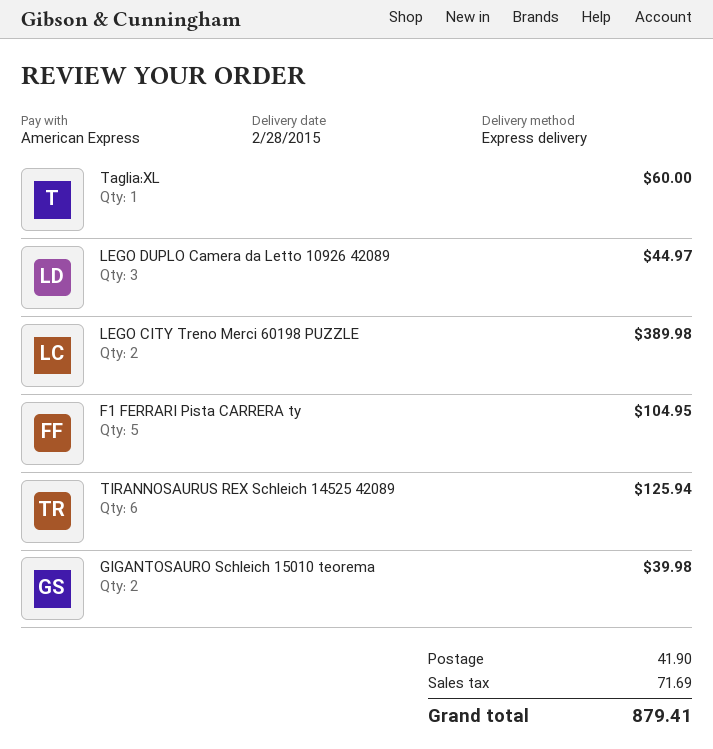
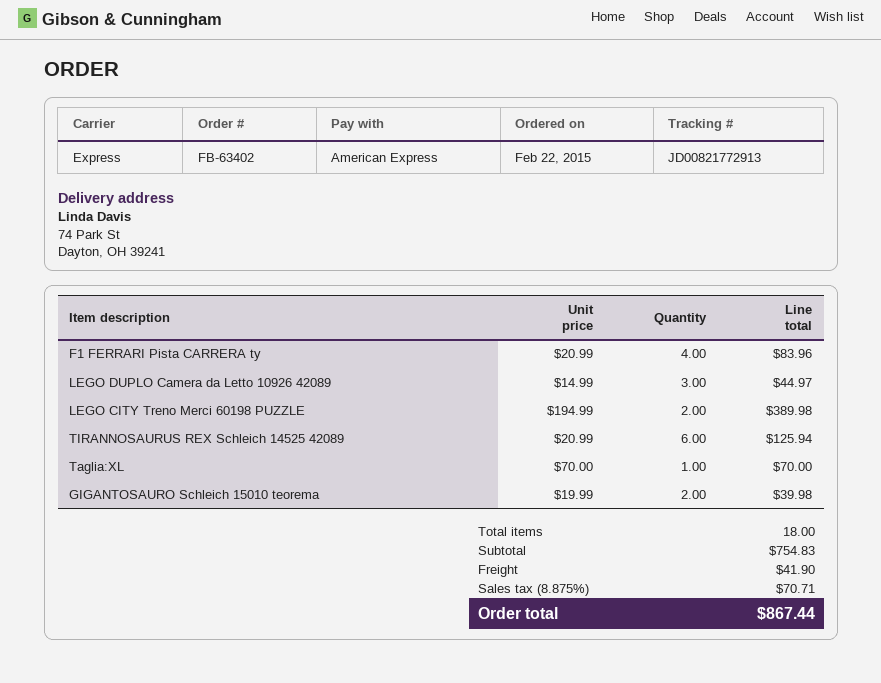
Taglia:XL: 1 for 60.00 -> 1 for 70.00
F1 FERRARI Pista CARRERA ty: 5 for 104.95 -> 4 for 83.96
tax: 71.69 -> 70.71
total: 879.41 -> 867.44

